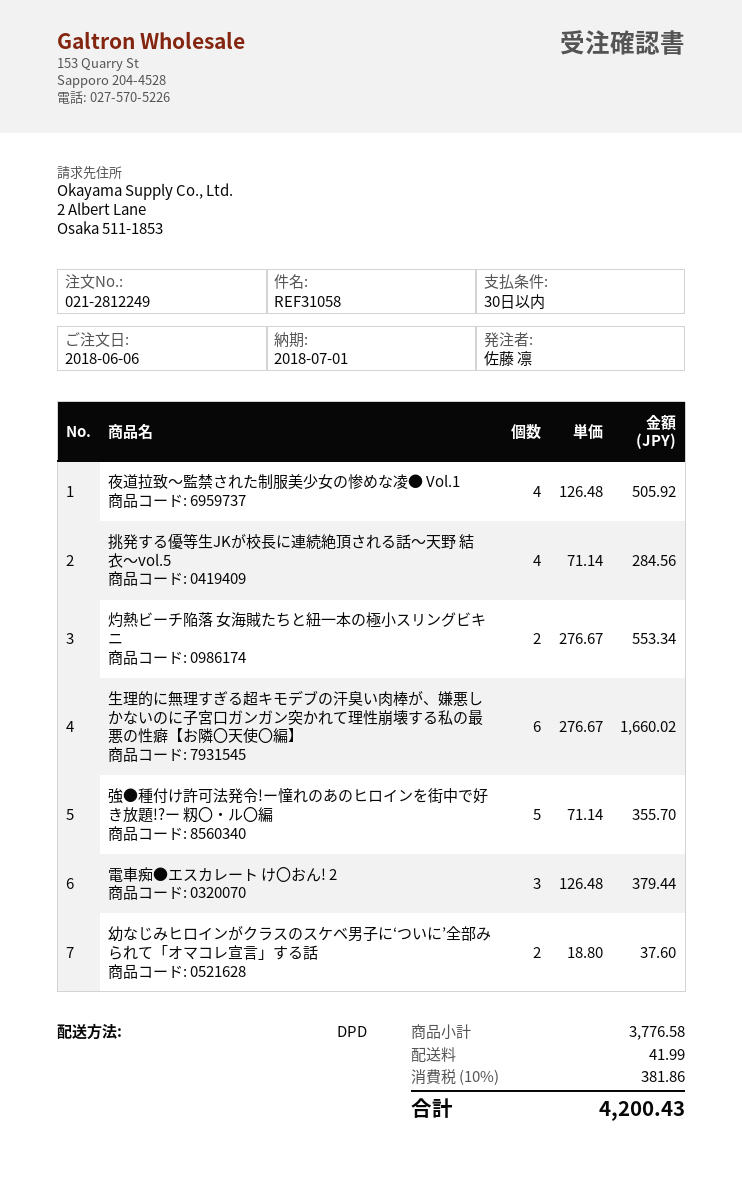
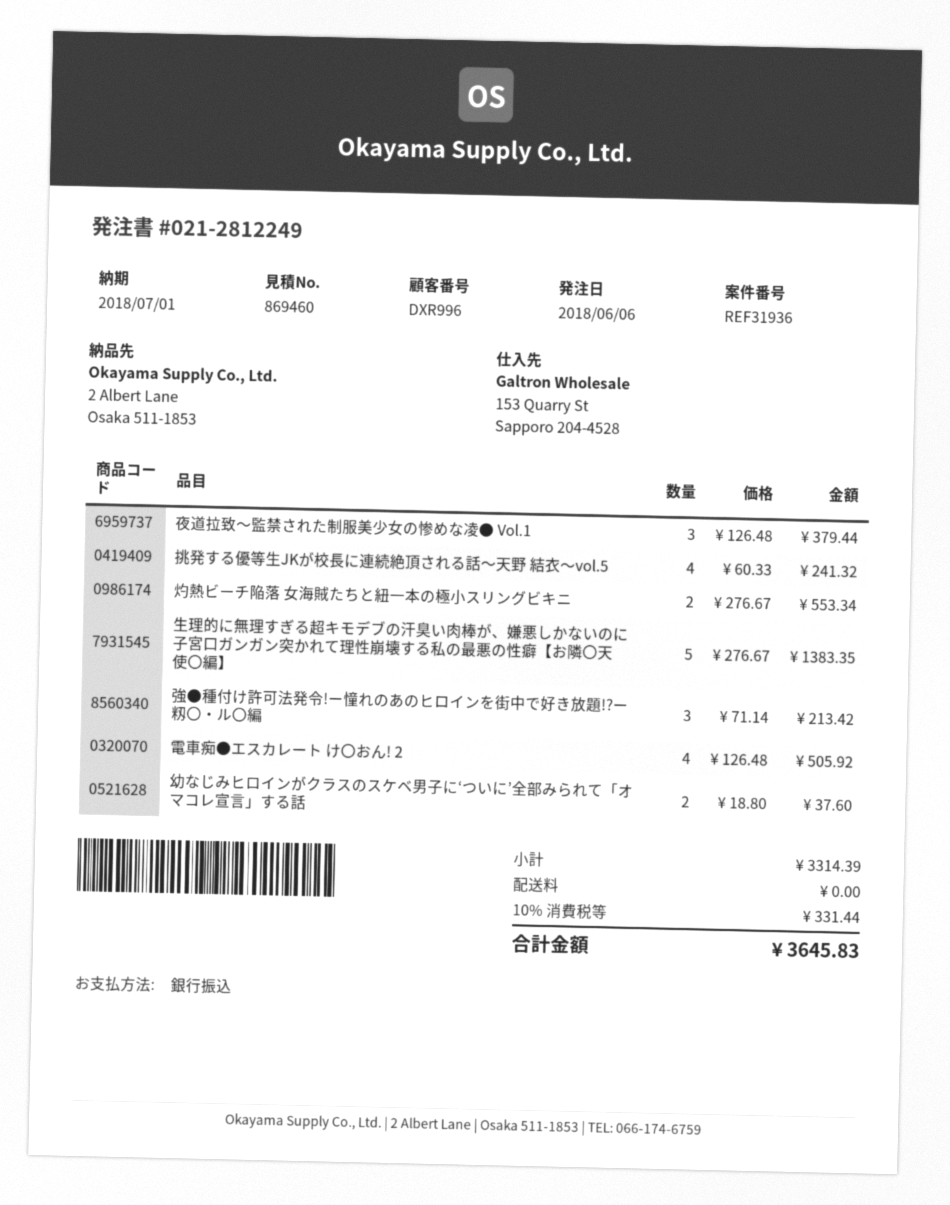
reference: REF31058 -> REF31936
夜道拉致〜監禁された制服美少女の惨めな凌● Vol.1: 4 x 126.48 = 505.92 -> 3 x 126.48 = 379.44
挑発する優等生JKが校長に連続絶頂される話〜天野 結衣〜vol.5: 4 x 71.14 = 284.56 -> 4 x 60.33 = 241.32
生理的に無理すぎる超キモデブの汗臭い肉棒が、嫌悪しかないのに子宮口ガンガン突かれて理性崩壊する私の最悪の性癖【お隣〇天使〇編】: 6 x 276.67 = 1660.02 -> 5 x 276.67 = 1383.35
強●種付け許可法発令!ー憧れのあのヒロインを街中で好き放題!?ー 籾〇・ル〇編: 5 x 71.14 = 355.70 -> 3 x 71.14 = 213.42
電車痴●エスカレート け〇おん! 2: 3 x 126.48 = 379.44 -> 4 x 126.48 = 505.92
subtotal: 3776.58 -> 3314.39
shipping: 41.99 -> 0.00
tax: 10% = 381.86 -> 10% = 331.44
total: 4200.43 -> 3645.83

